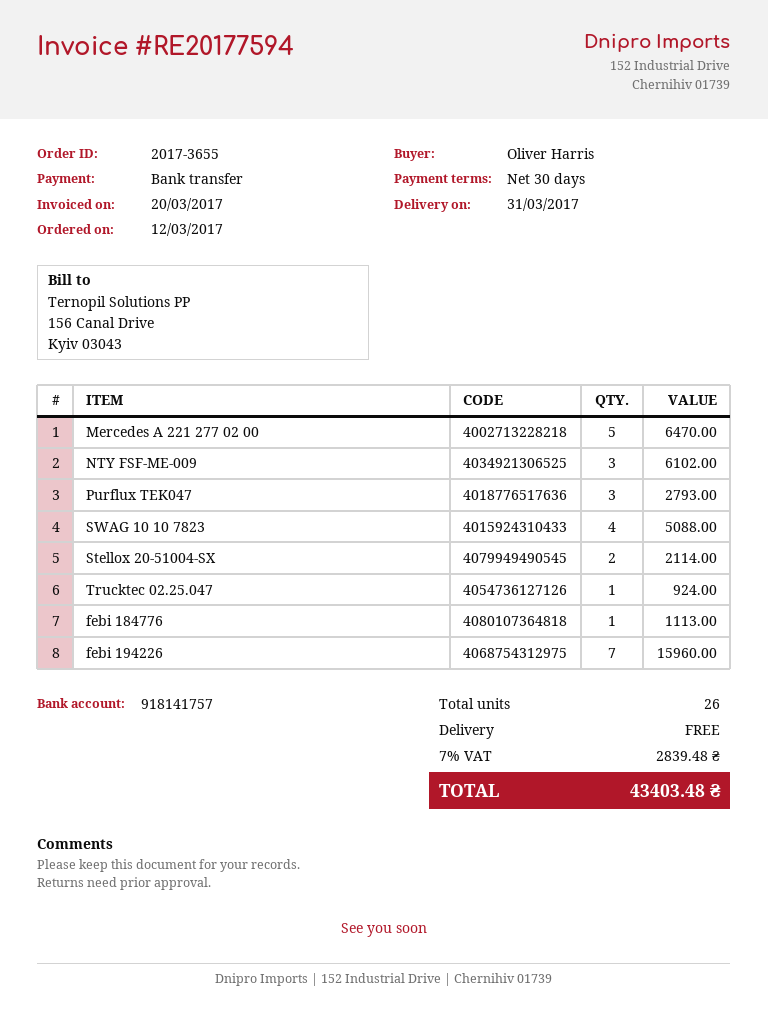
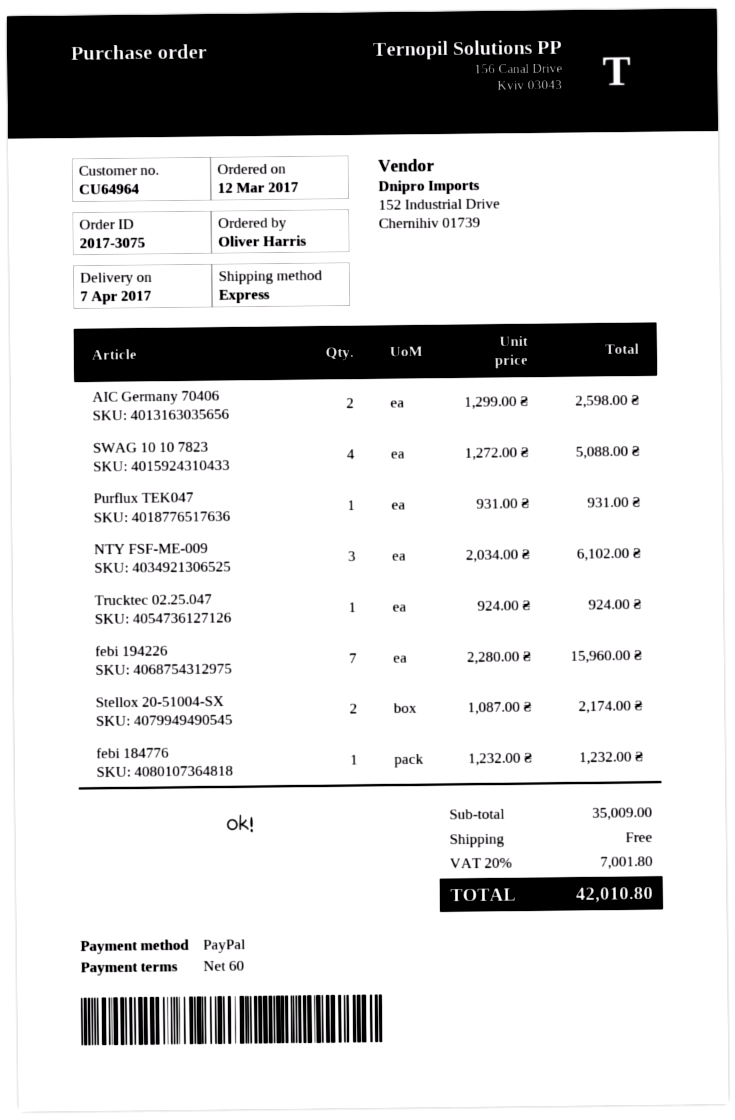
order number: 2017-3655 -> 2017-3075
delivery date: 2017-03-31 -> 2017-04-07
payment terms: 30 days -> 60 days
payment method: bank transfer -> PayPal
Mercedes A 221 277 02 00: 5 for 6470.00 -> none
Purflux TEK047: 3 for 2793.00 -> 1 for 931.00
Stellox 20-51004-SX: 2 for 2114.00 -> 2 for 2174.00
febi 184776: 1 for 1113.00 -> 1 for 1232.00
AIC Germany 70406: none -> 2 for 2598.00
tax: 7% = 2839.48 -> 20% = 7001.80
total: 43403.48 -> 42010.80

